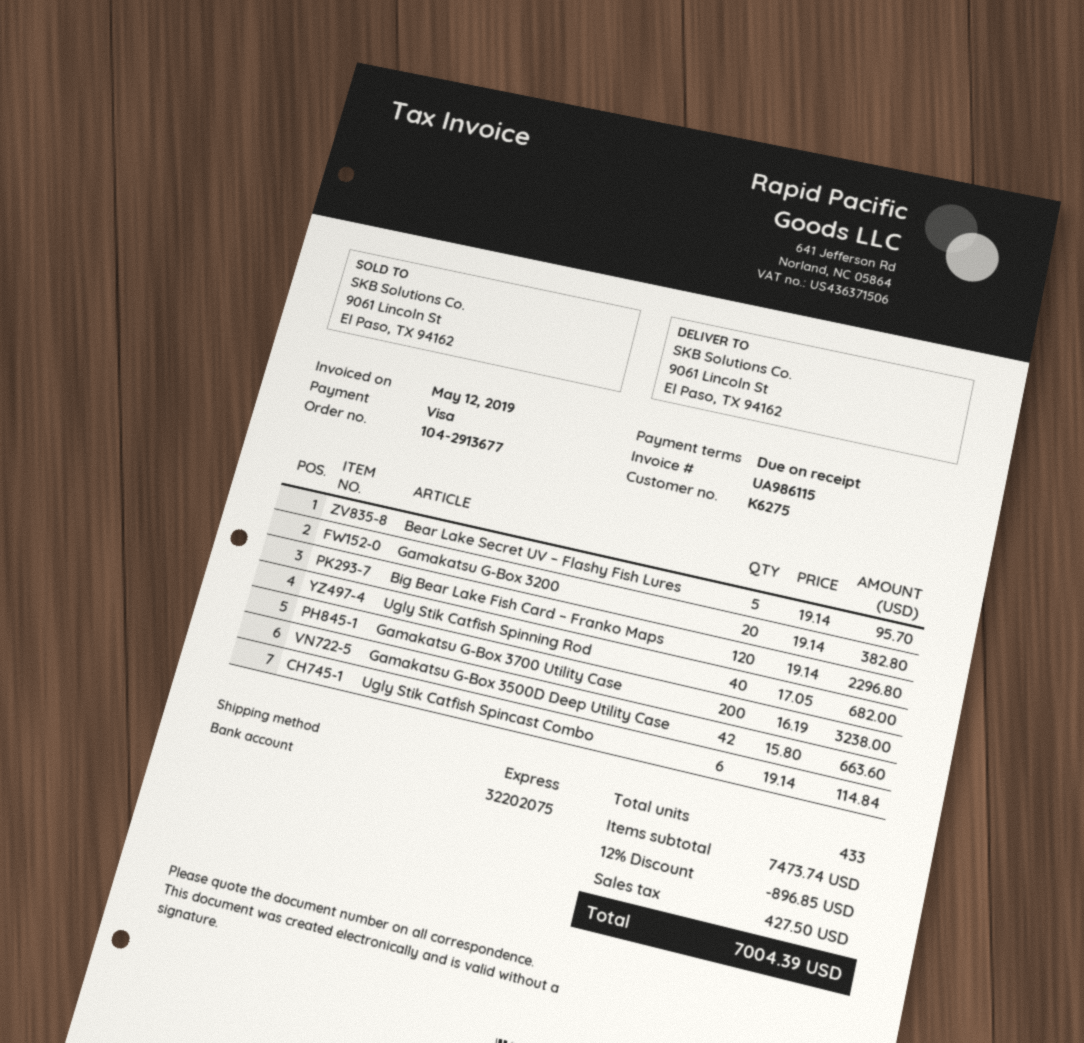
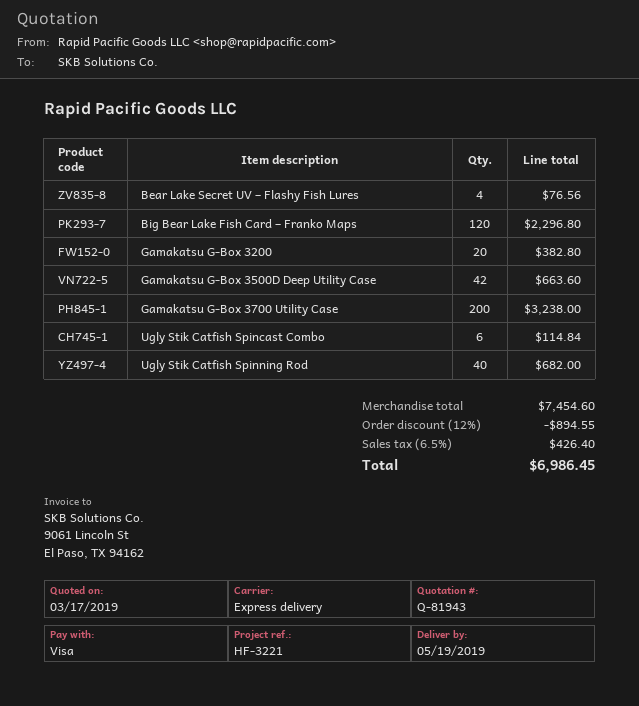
Bear Lake Secret UV – Flashy Fish Lures: 5 for 95.70 -> 4 for 76.56
subtotal: 7473.74 -> 7454.60
discount: 12% = 896.85 -> 12% = 894.55
tax: 427.50 -> 426.40
total: 7004.39 -> 6986.45

